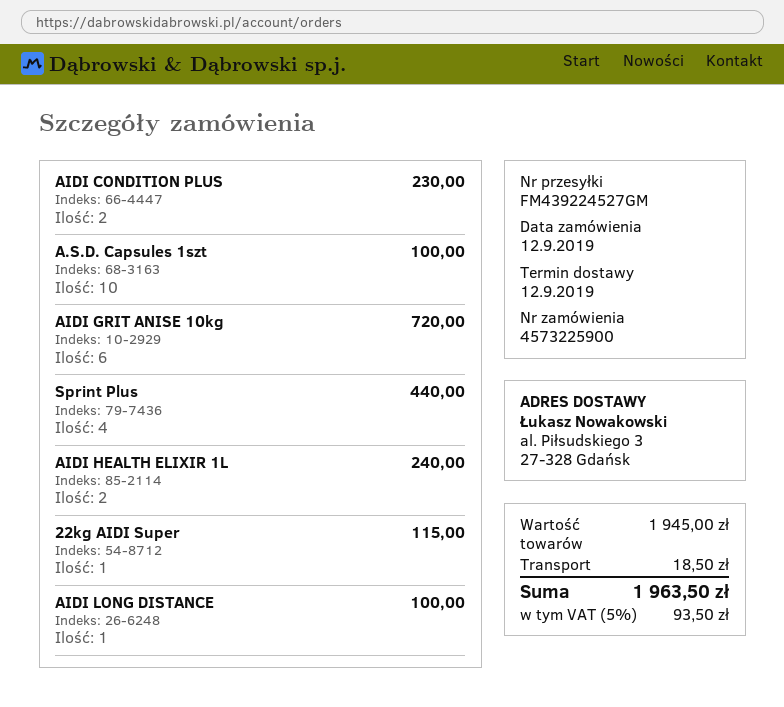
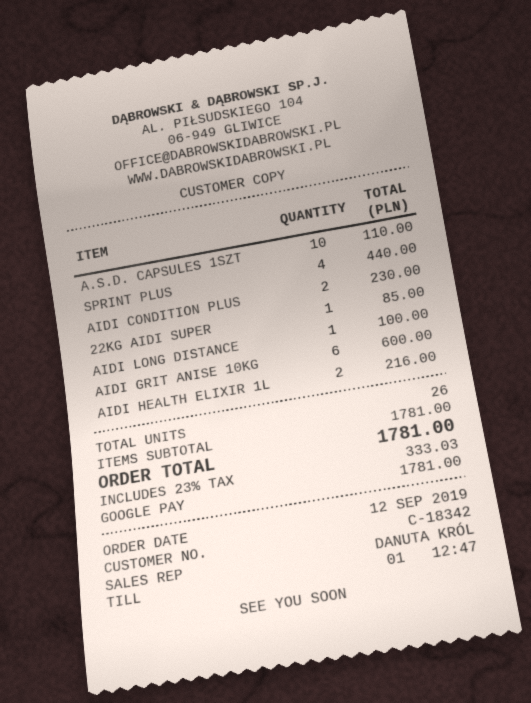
A.S.D. Capsules 1szt: 10 for 100.00 -> 10 for 110.00
AIDI GRIT ANISE 10kg: 6 for 720.00 -> 6 for 600.00
AIDI HEALTH ELIXIR 1L: 2 for 240.00 -> 2 for 216.00
22kg AIDI Super: 1 for 115.00 -> 1 for 85.00
subtotal: 1945.00 -> 1781.00
shipping: 18.50 -> none
tax: 5% = 93.50 -> 23% = 333.03
total: 1963.50 -> 1781.00

